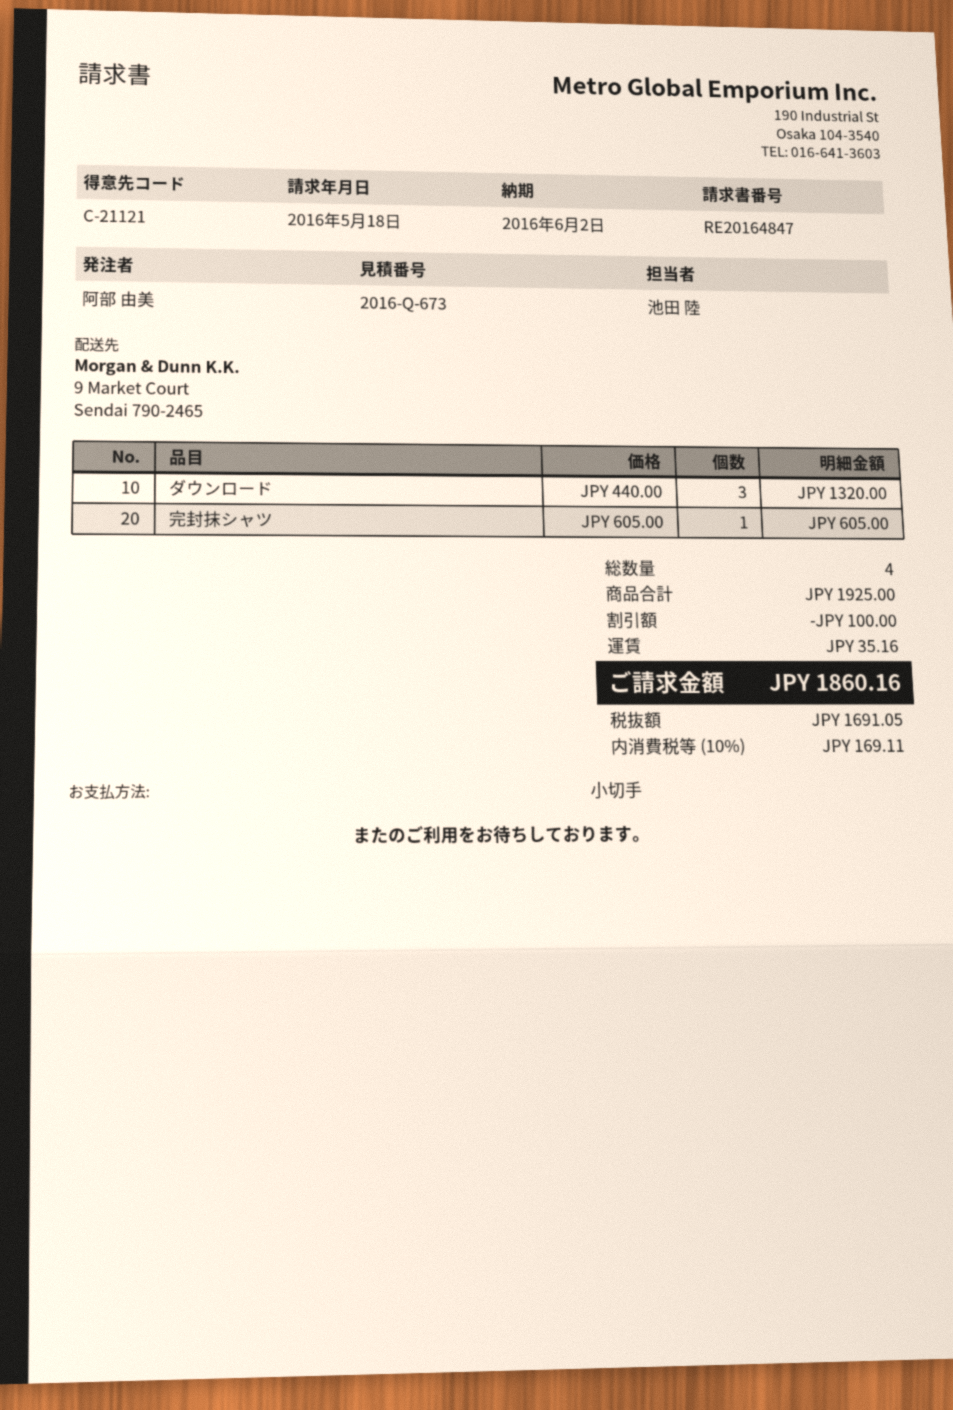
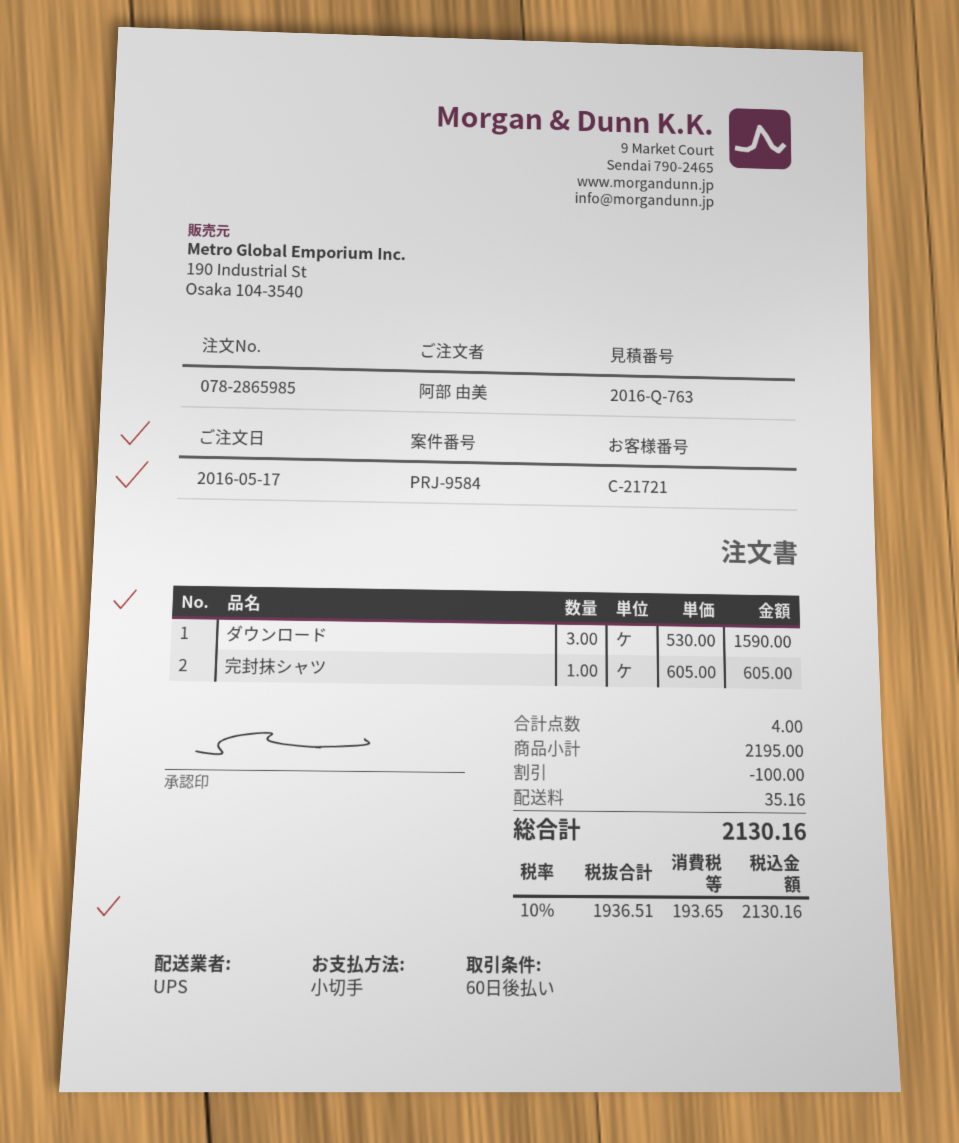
quote number: 2016-Q-673 -> 2016-Q-763
customer number: C-21121 -> C-21721
ダウンロード: 3 x 440.00 = 1320.00 -> 3 x 530.00 = 1590.00
subtotal: 1925.00 -> 2195.00
net: 1691.05 -> 1936.51
tax: 10% = 169.11 -> 10% = 193.65
total: 1860.16 -> 2130.16

